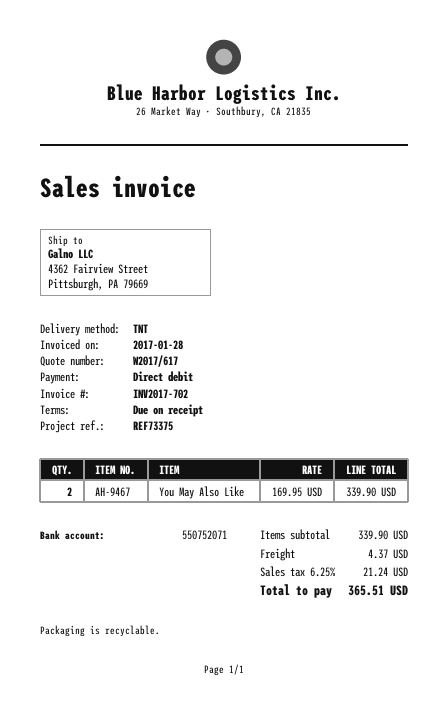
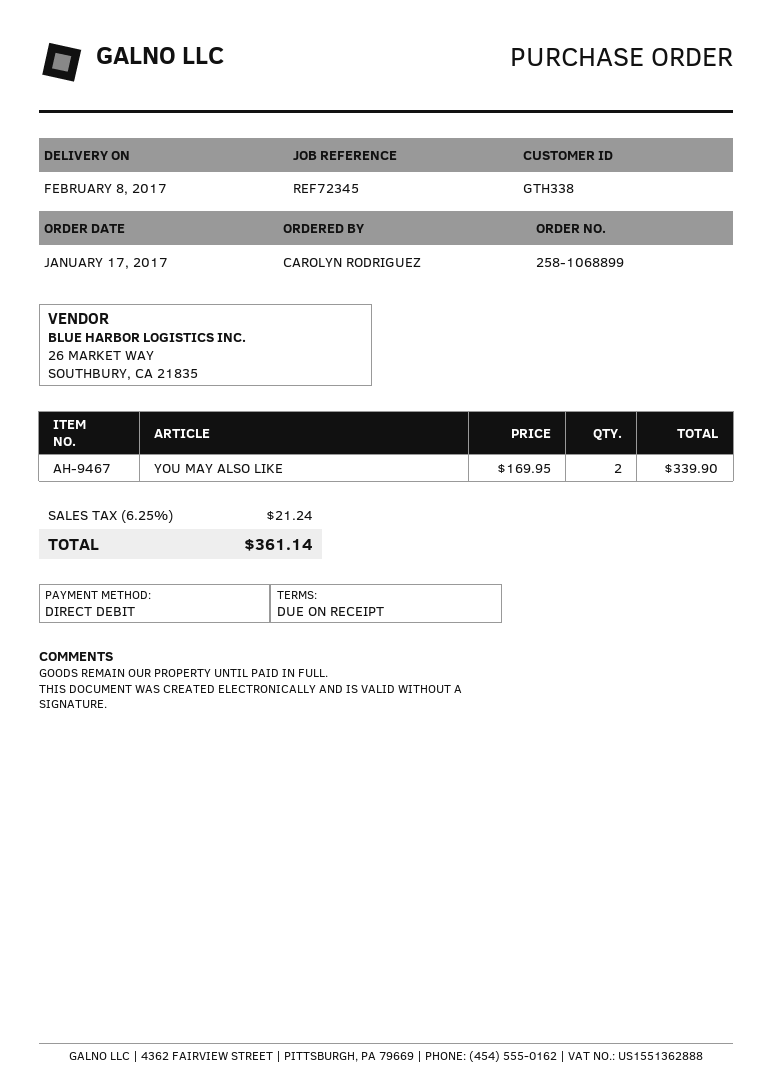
reference: REF73375 -> REF72345
shipping: 4.37 -> none
total: 365.51 -> 361.14

